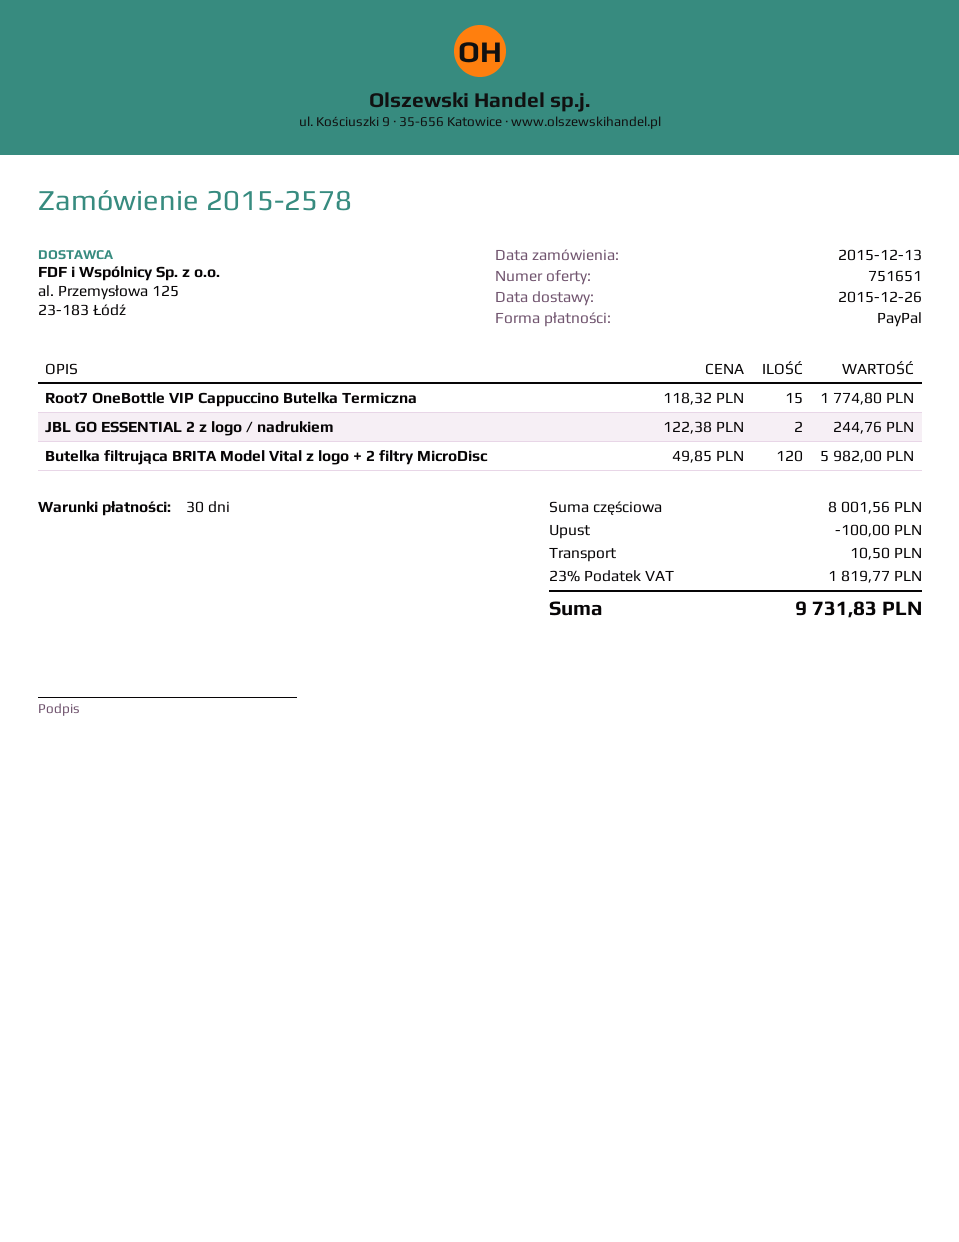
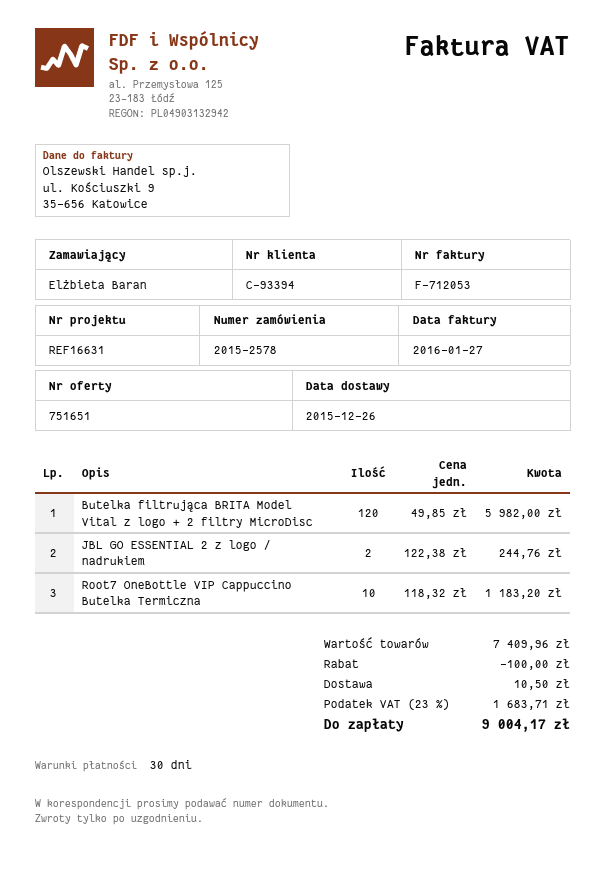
Root7 OneBottle VIP Cappuccino Butelka Termiczna: 15 x 118.32 = 1774.80 -> 10 x 118.32 = 1183.20
subtotal: 8001.56 -> 7409.96
tax: 23% = 1819.77 -> 23% = 1683.71
total: 9731.83 -> 9004.17

